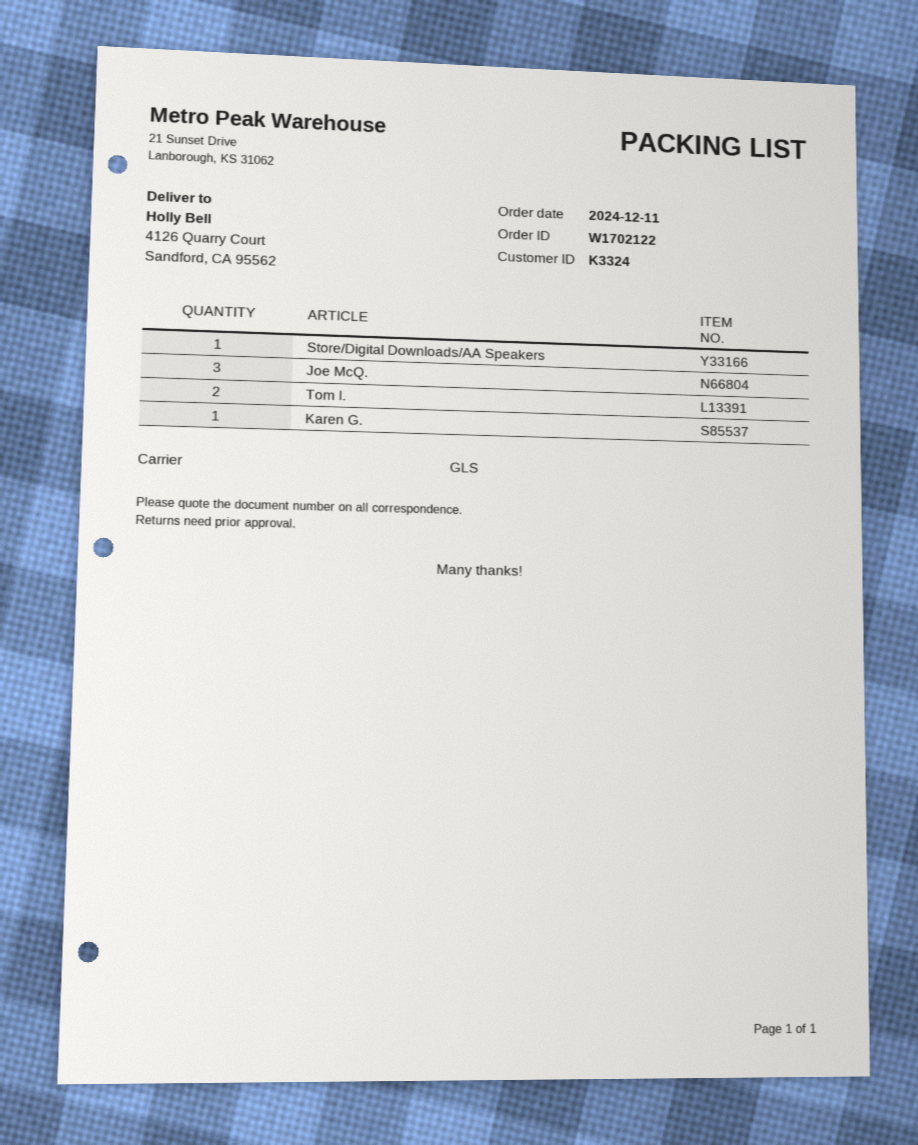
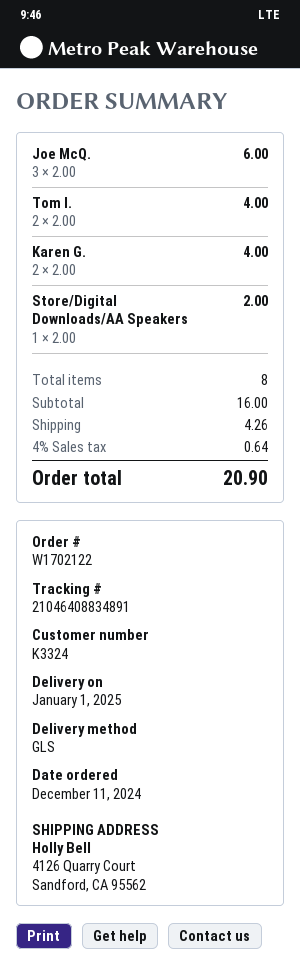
Karen G.: 1 -> 2

